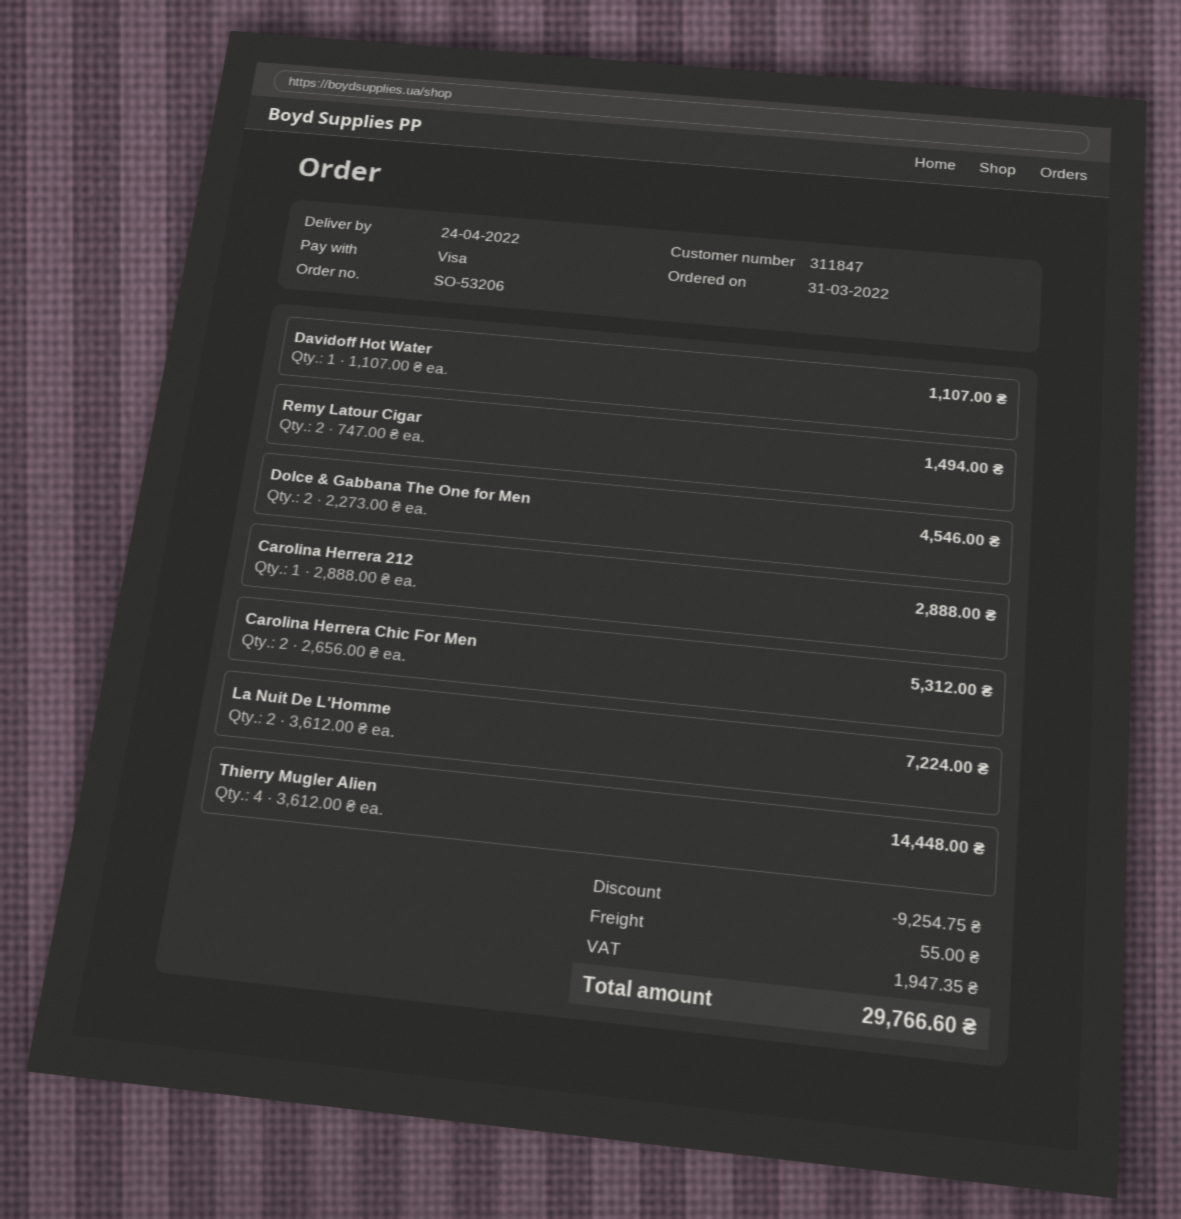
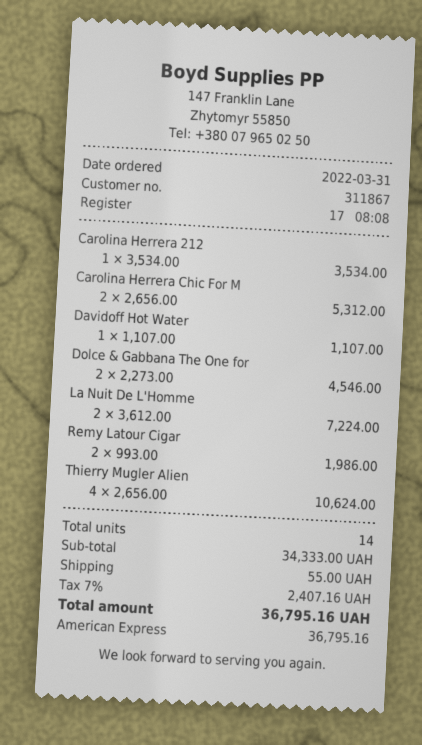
customer number: 311847 -> 311867
payment method: Visa -> American Express
Remy Latour Cigar: 2 x 747.00 = 1494.00 -> 2 x 993.00 = 1986.00
Carolina Herrera 212: 1 x 2888.00 = 2888.00 -> 1 x 3534.00 = 3534.00
Thierry Mugler Alien: 4 x 3612.00 = 14448.00 -> 4 x 2656.00 = 10624.00
discount: 9254.75 -> none
tax: 1947.35 -> 2407.16
total: 29766.60 -> 36795.16

